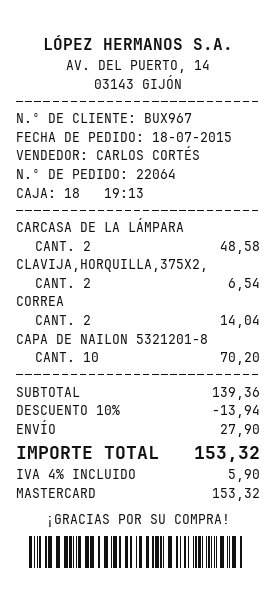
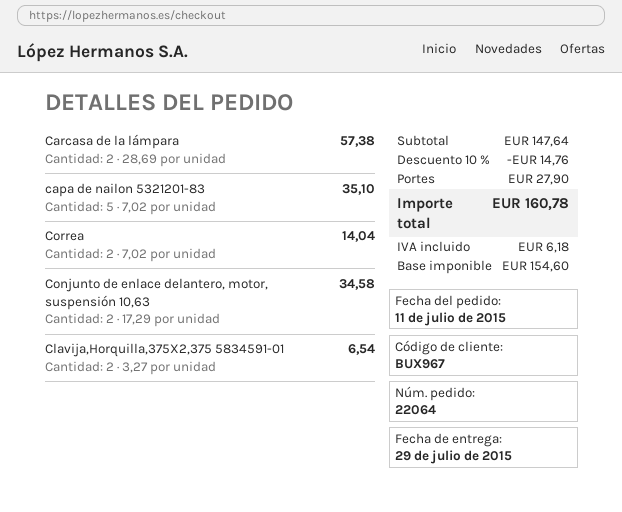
order date: 2015-07-18 -> 2015-07-11
CARCASA DE LA LÁMPARA: 2 for 48.58 -> 2 for 57.38
CAPA DE NAILON 5321201-8: 10 for 70.20 -> 5 for 35.10
Conjunto de enlace delantero, motor, suspensión 10,63: none -> 2 for 34.58
subtotal: 139.36 -> 147.64
discount: 10% = 13.94 -> 10% = 14.76
tax: 5.90 -> 6.18
total: 153.32 -> 160.78

